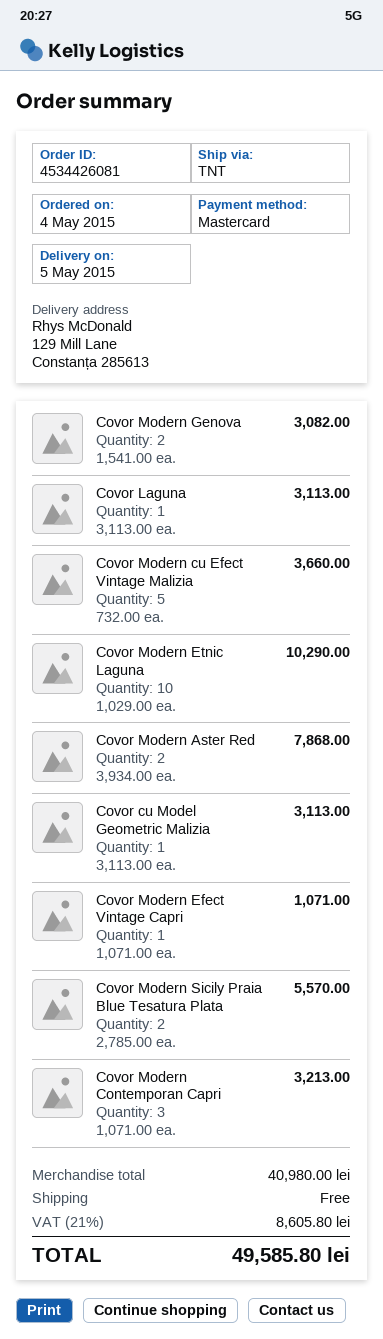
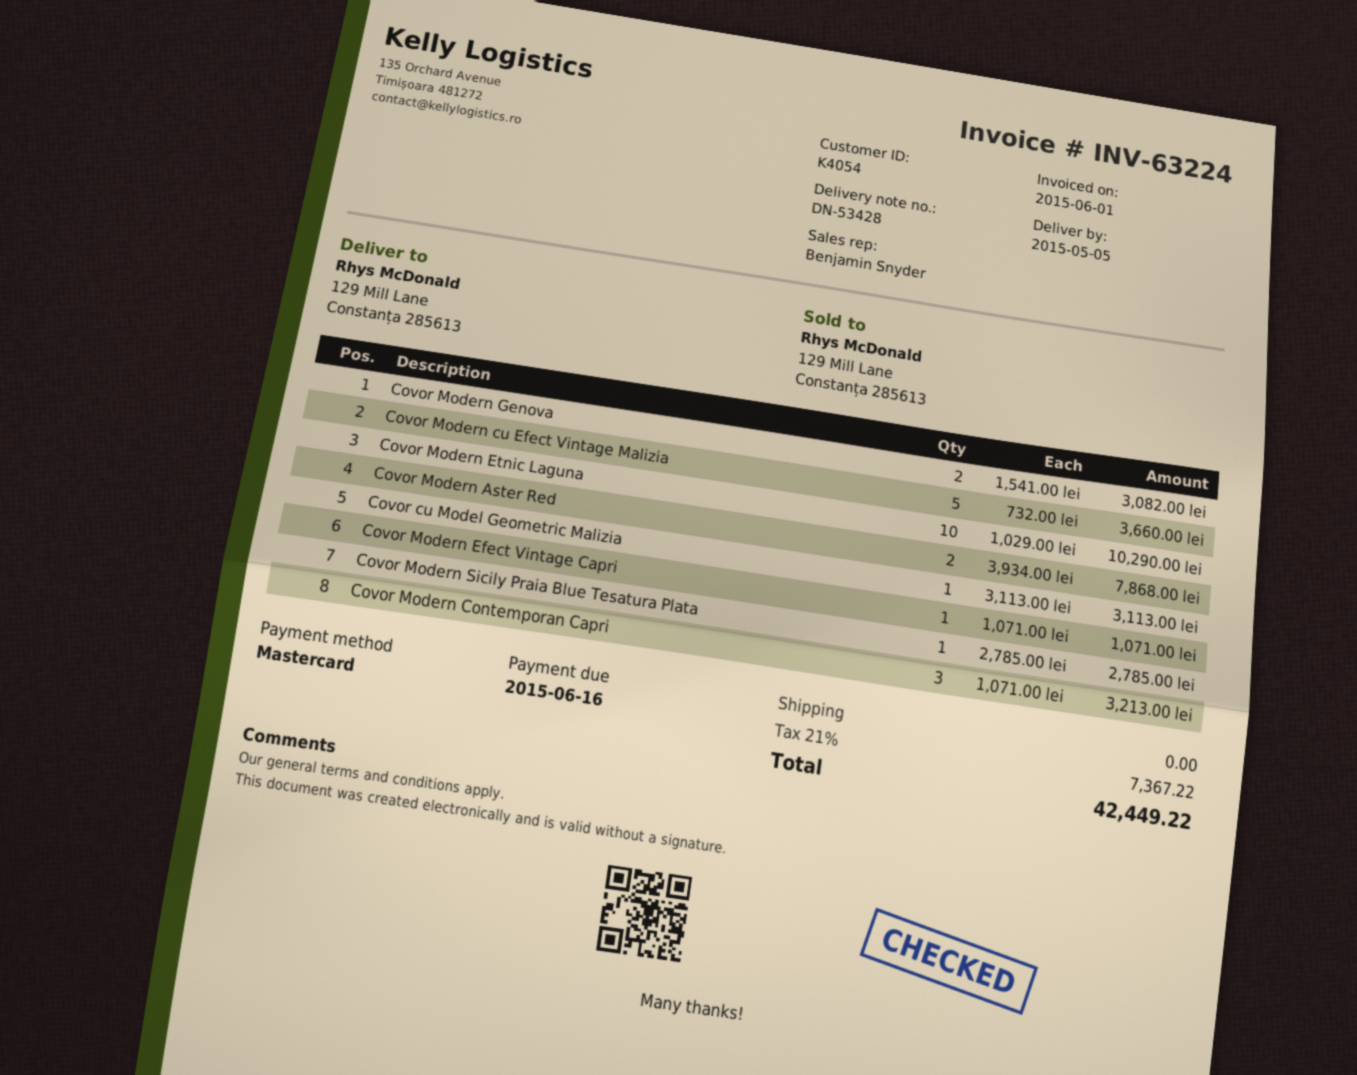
Covor Laguna: 1 x 3113.00 = 3113.00 -> none
Covor Modern Sicily Praia Blue Tesatura Plata: 2 x 2785.00 = 5570.00 -> 1 x 2785.00 = 2785.00
tax: 21% = 8605.80 -> 21% = 7367.22
total: 49585.80 -> 42449.22

